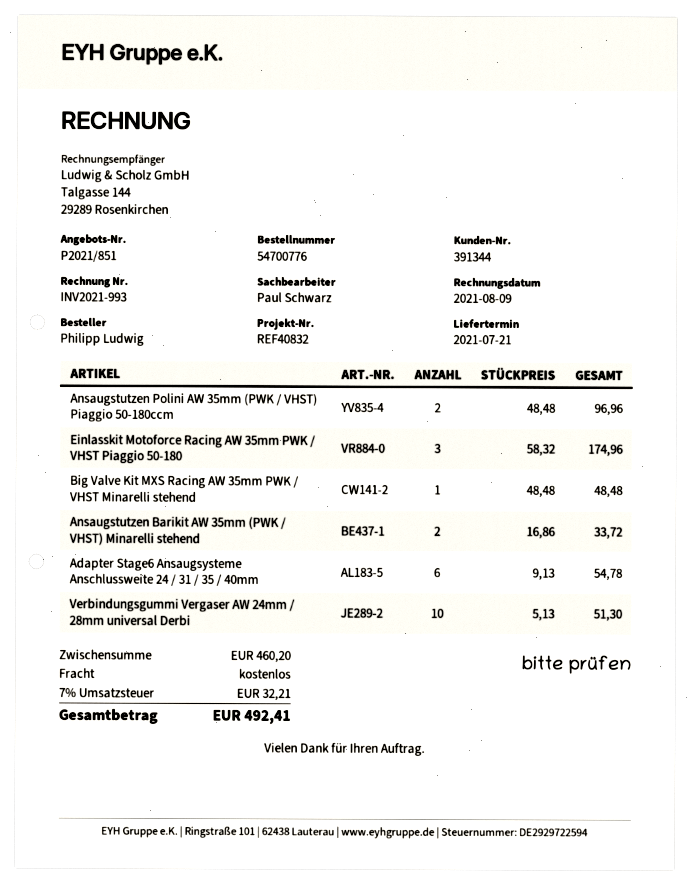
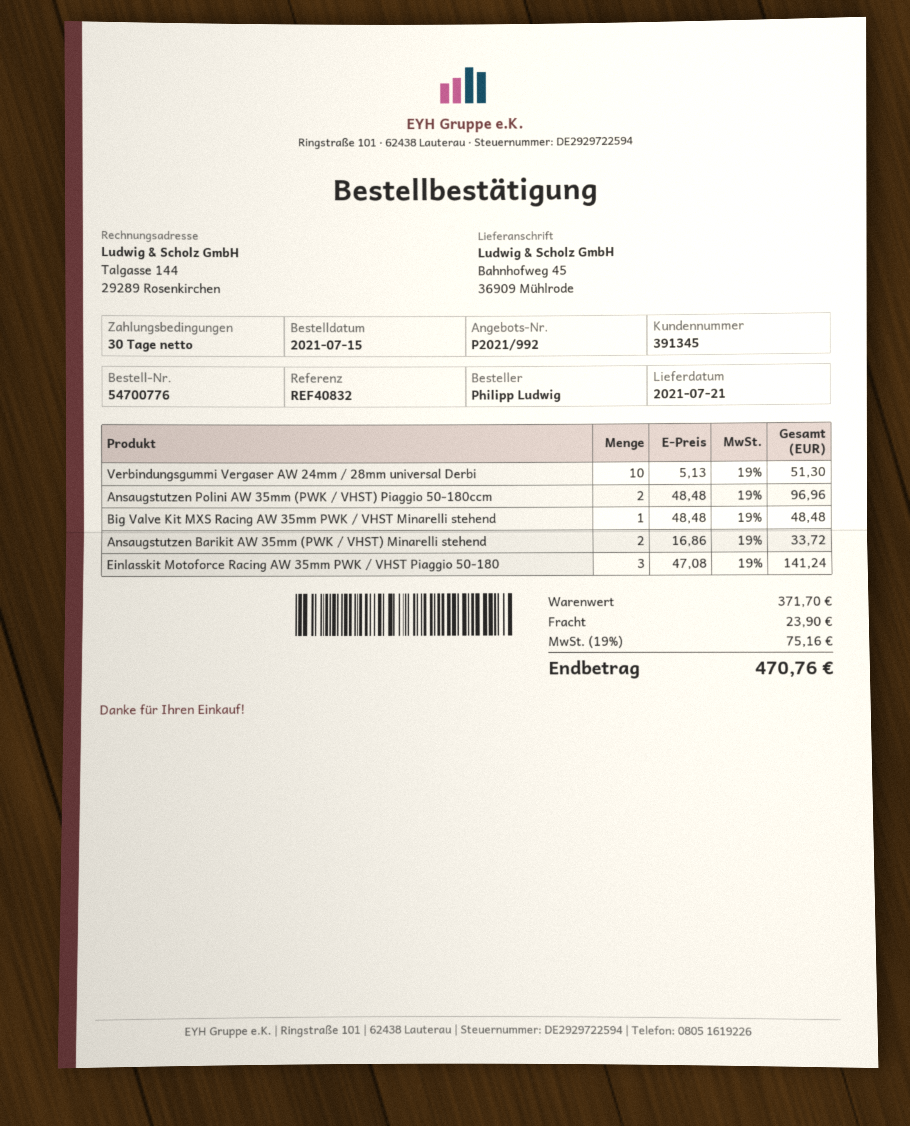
quote number: P2021/851 -> P2021/992
customer number: 391344 -> 391345
Einlasskit Motoforce Racing AW 35mm PWK / VHST Piaggio 50-180: 3 x 58.32 = 174.96 -> 3 x 47.08 = 141.24
Adapter Stage6 Ansaugsysteme Anschlussweite 24 / 31 / 35 / 40mm: 6 x 9.13 = 54.78 -> none
subtotal: 460.20 -> 371.70
shipping: 0.00 -> 23.90
tax: 7% = 32.21 -> 19% = 75.16
total: 492.41 -> 470.76

